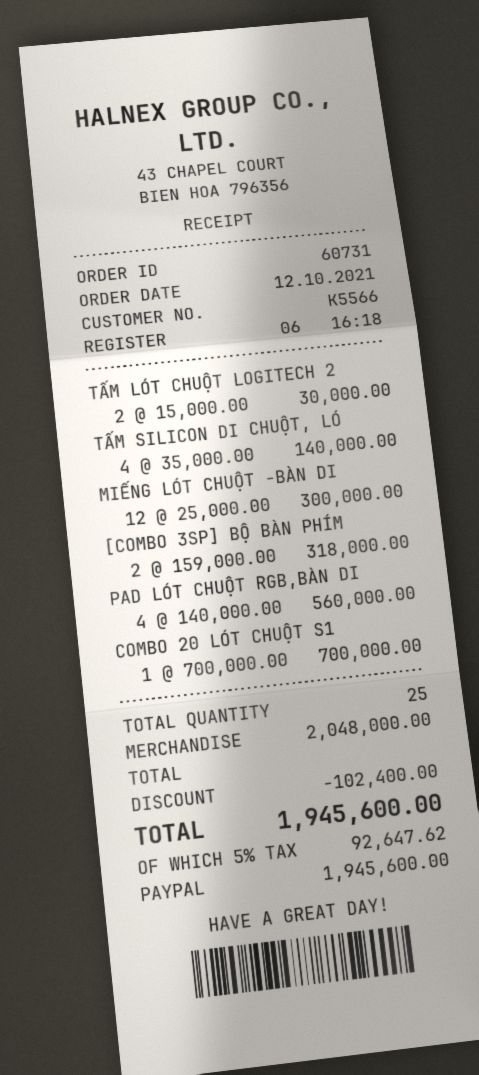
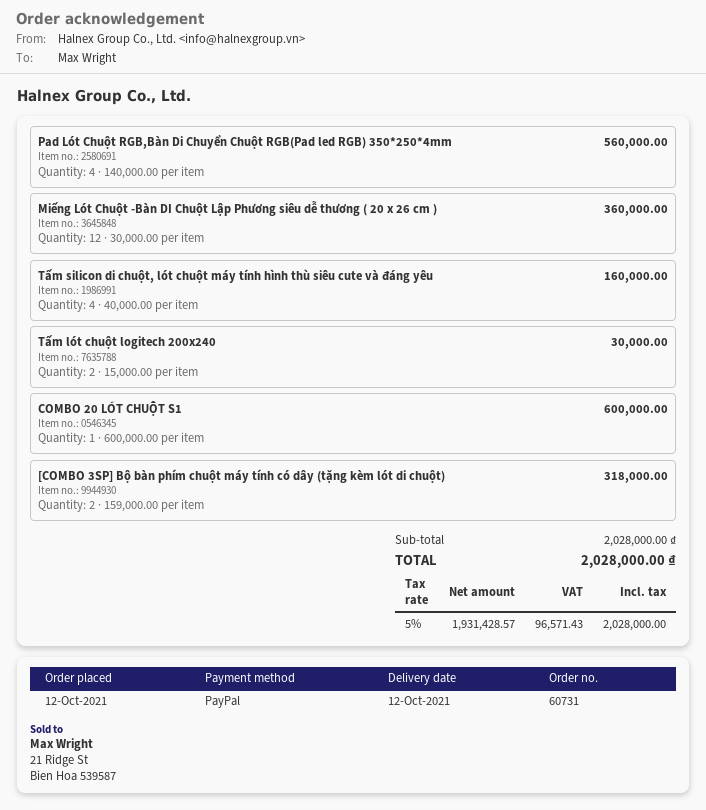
TẤM SILICON DI CHUỘT, LÓ: 4 x 35000.00 = 140000.00 -> 4 x 40000.00 = 160000.00
MIẾNG LÓT CHUỘT -BÀN DI: 12 x 25000.00 = 300000.00 -> 12 x 30000.00 = 360000.00
COMBO 20 LÓT CHUỘT S1: 1 x 700000.00 = 700000.00 -> 1 x 600000.00 = 600000.00
subtotal: 2048000.00 -> 2028000.00
discount: 102400.00 -> none
tax: 5% = 92647.62 -> 5% = 96571.43
total: 1945600.00 -> 2028000.00

